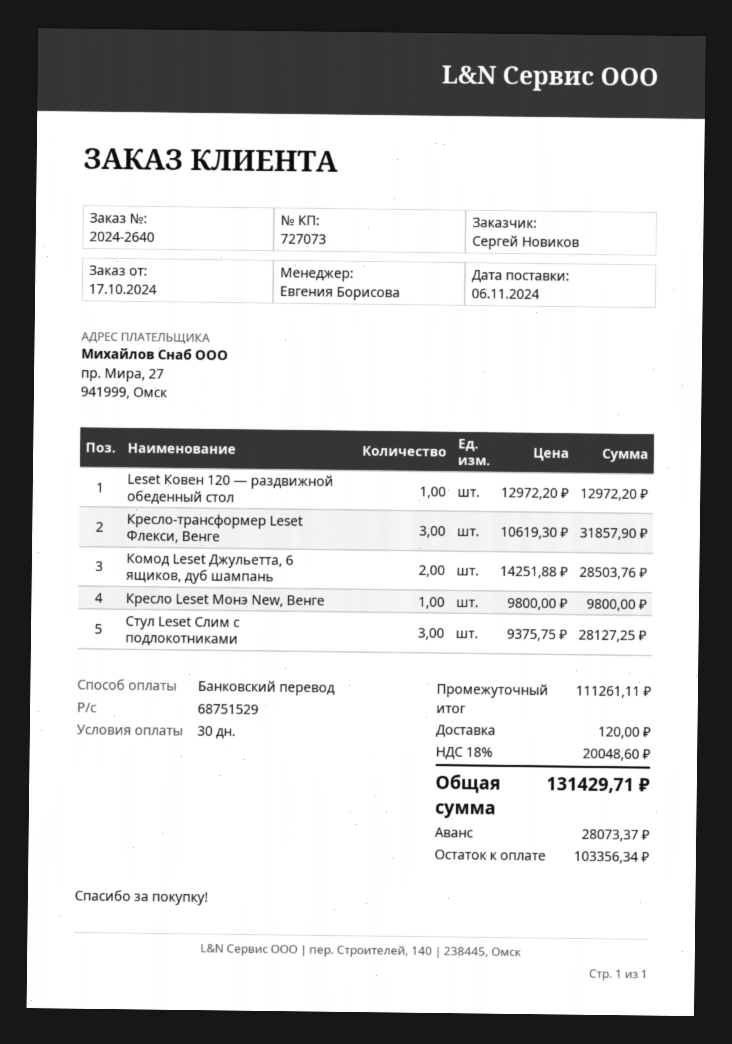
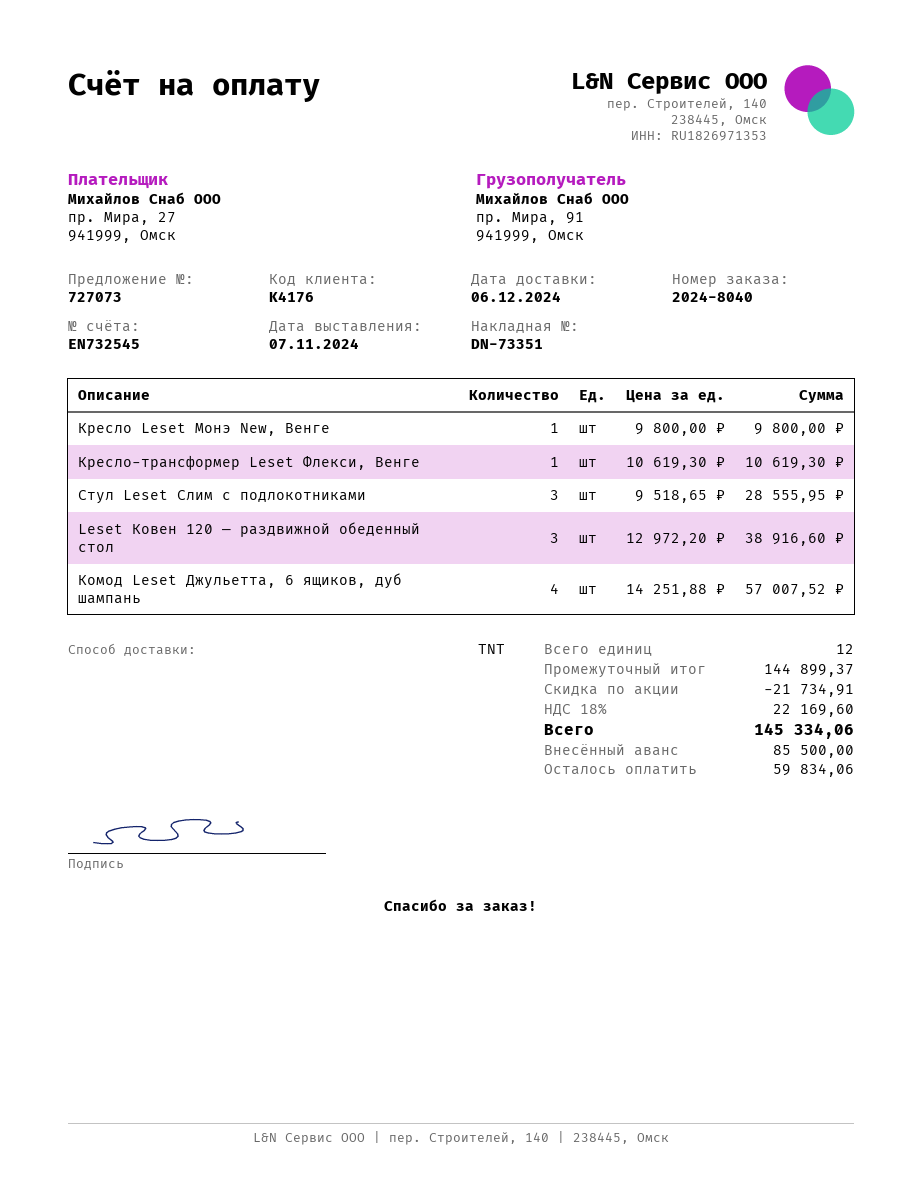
order number: 2024-2640 -> 2024-8040
delivery date: 2024-11-06 -> 2024-12-06
Leset Ковен 120 — раздвижной обеденный стол: 1 x 12972.20 = 12972.20 -> 3 x 12972.20 = 38916.60
Кресло-трансформер Leset Флекси, Венге: 3 x 10619.30 = 31857.90 -> 1 x 10619.30 = 10619.30
Комод Leset Джульетта, 6 ящиков, дуб шампань: 2 x 14251.88 = 28503.76 -> 4 x 14251.88 = 57007.52
Стул Leset Слим с подлокотниками: 3 x 9375.75 = 28127.25 -> 3 x 9518.65 = 28555.95
subtotal: 111261.11 -> 144899.37
discount: none -> 21734.91
shipping: 120.00 -> none
tax: 18% = 20048.60 -> 18% = 22169.60
total: 131429.71 -> 145334.06
deposit: 28073.37 -> 85500.00
balance: 103356.34 -> 59834.06

